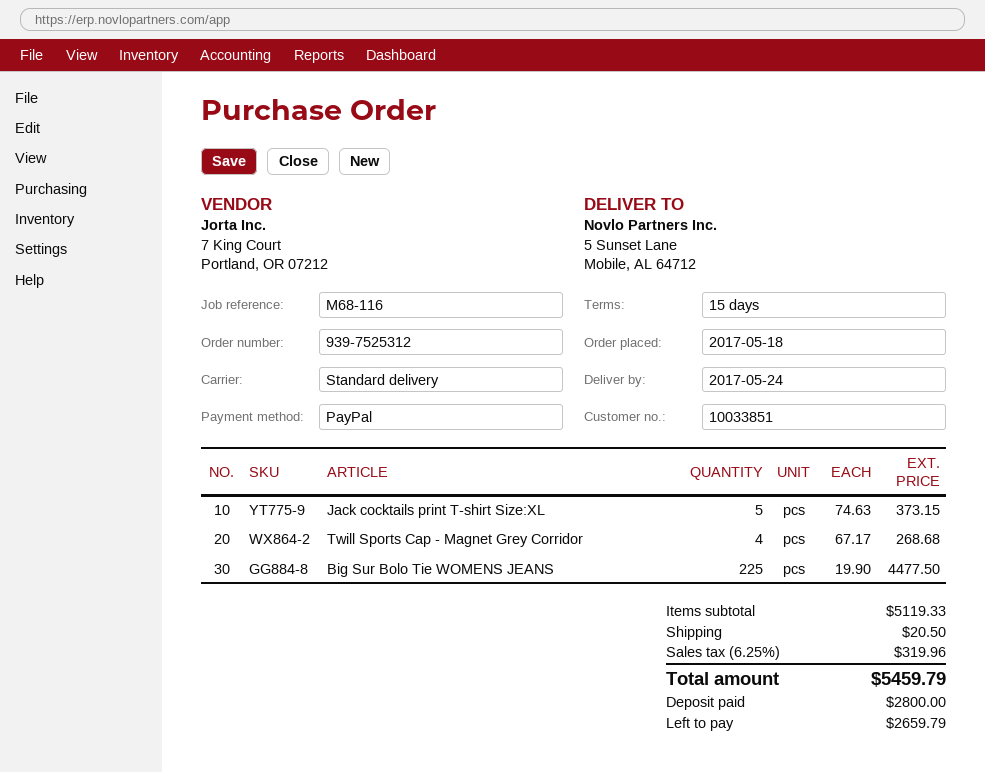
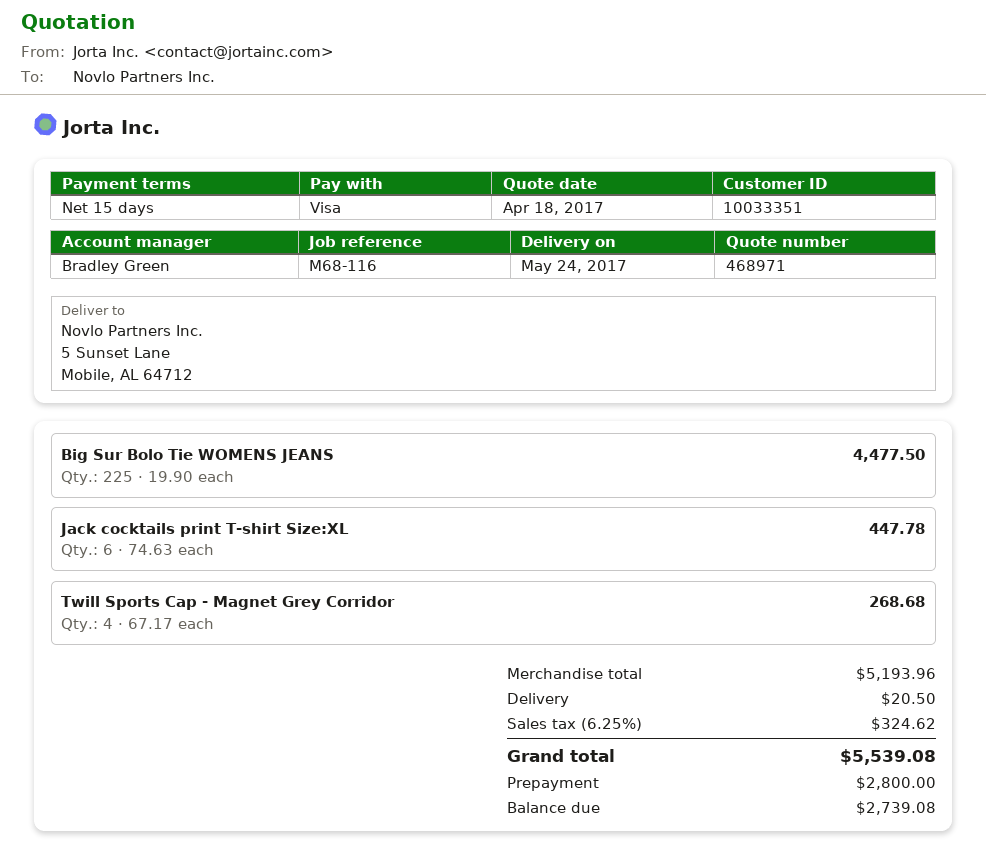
customer number: 10033851 -> 10033351
payment method: PayPal -> Visa
Jack cocktails print T-shirt Size:XL: 5 x 74.63 = 373.15 -> 6 x 74.63 = 447.78
subtotal: 5119.33 -> 5193.96
tax: 6.25% = 319.96 -> 6.25% = 324.62
total: 5459.79 -> 5539.08
balance: 2659.79 -> 2739.08

